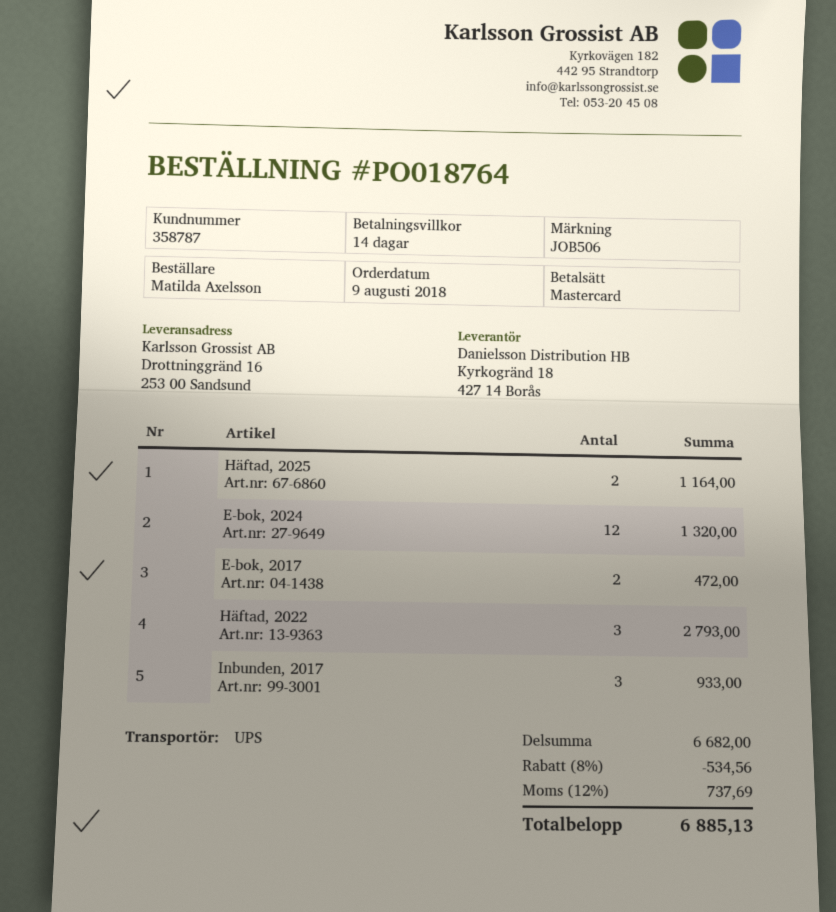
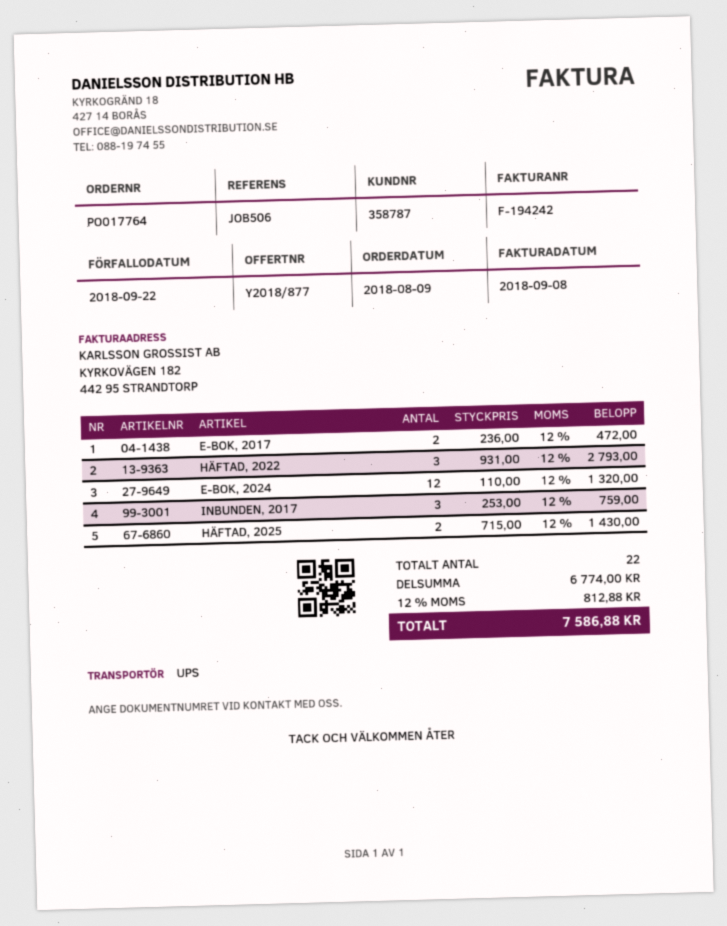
order number: PO018764 -> PO017764
Häftad, 2025: 2 for 1164.00 -> 2 for 1430.00
Inbunden, 2017: 3 for 933.00 -> 3 for 759.00
subtotal: 6682.00 -> 6774.00
discount: 8% = 534.56 -> none
tax: 12% = 737.69 -> 12% = 812.88
total: 6885.13 -> 7586.88

